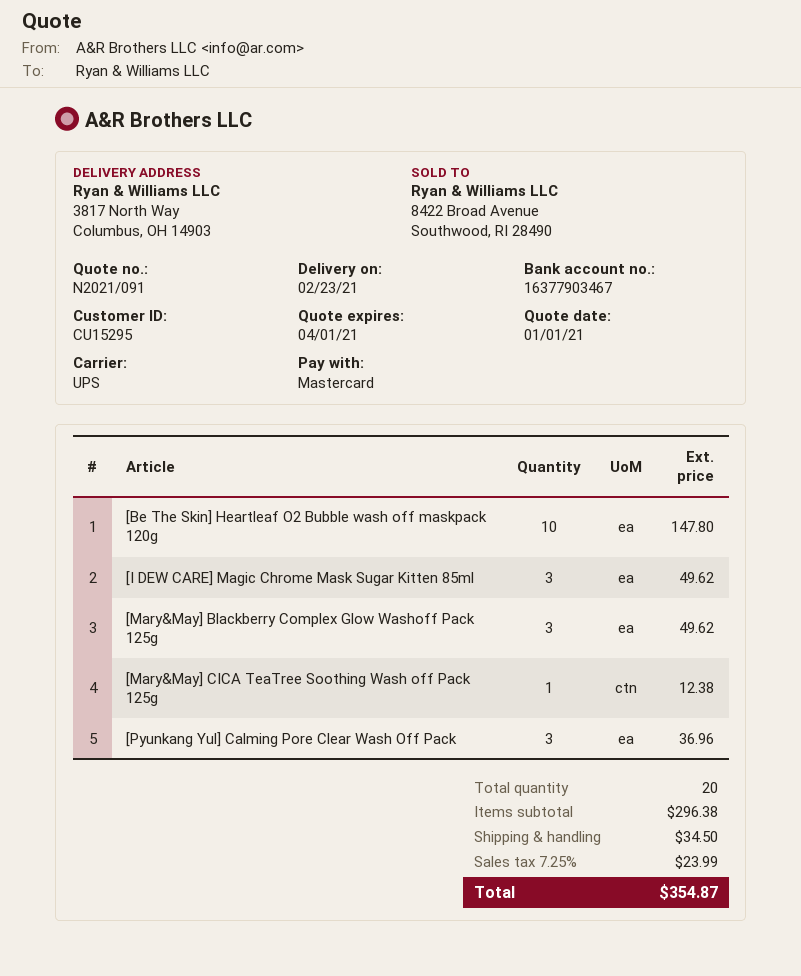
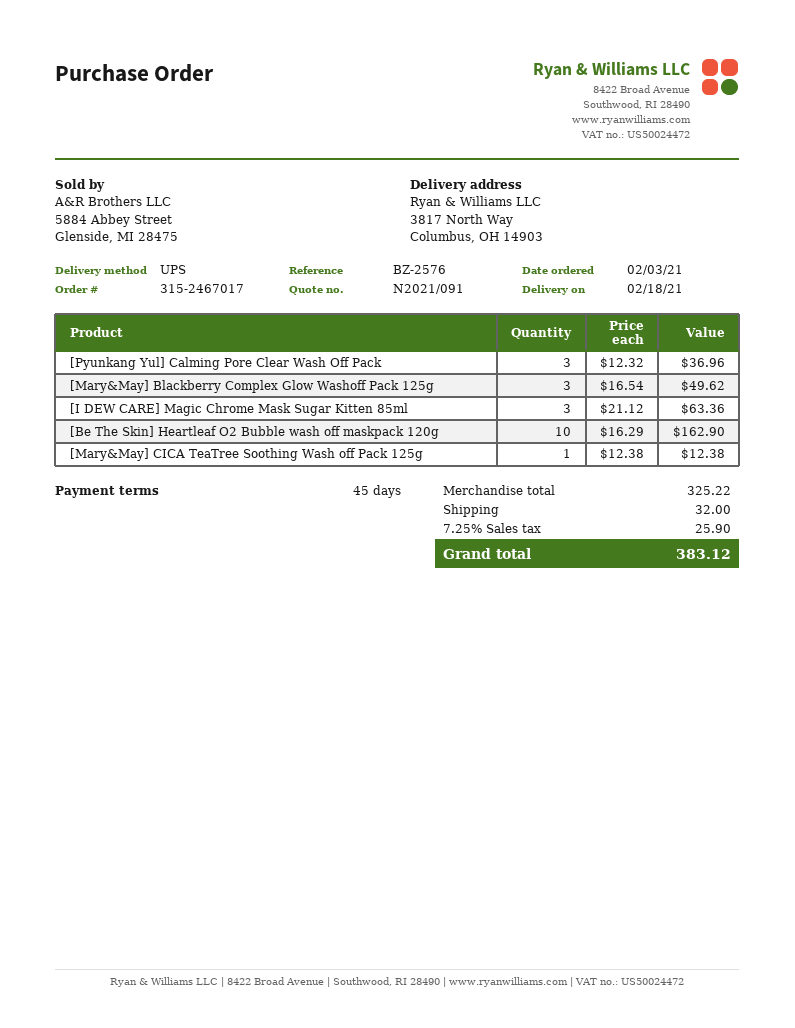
delivery date: 2021-02-23 -> 2021-02-18
[Be The Skin] Heartleaf O2 Bubble wash off maskpack 120g: 10 for 147.80 -> 10 for 162.90
[I DEW CARE] Magic Chrome Mask Sugar Kitten 85ml: 3 for 49.62 -> 3 for 63.36
subtotal: 296.38 -> 325.22
shipping: 34.50 -> 32.00
tax: 7.25% = 23.99 -> 7.25% = 25.90
total: 354.87 -> 383.12

